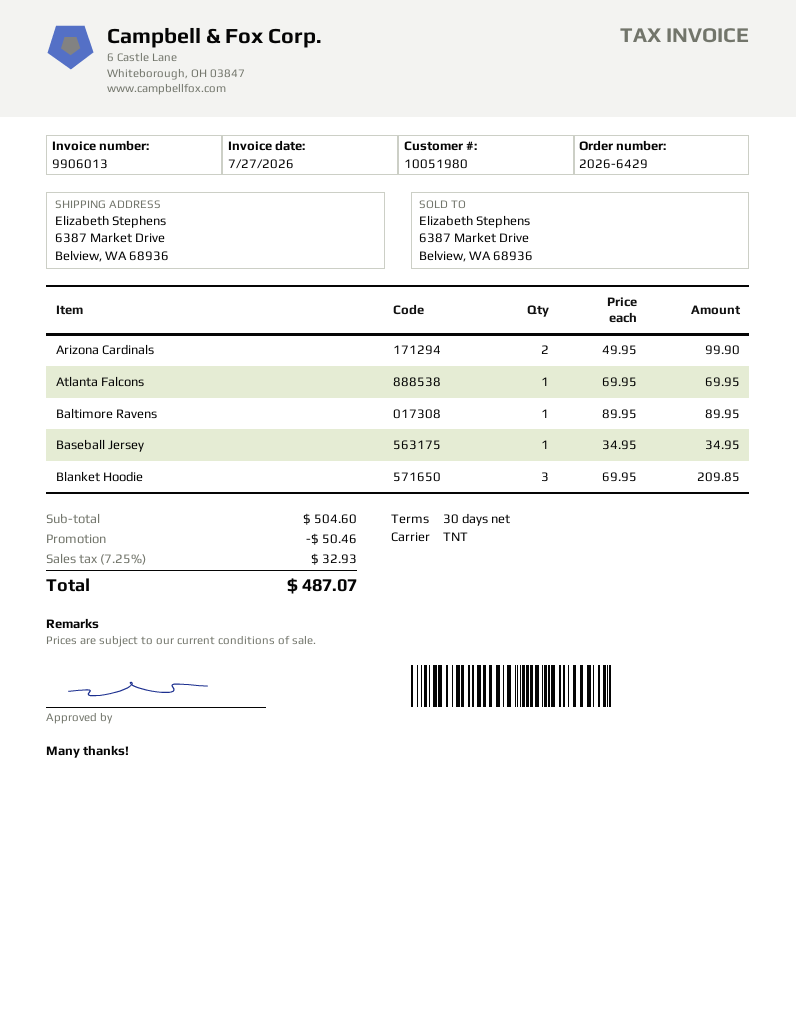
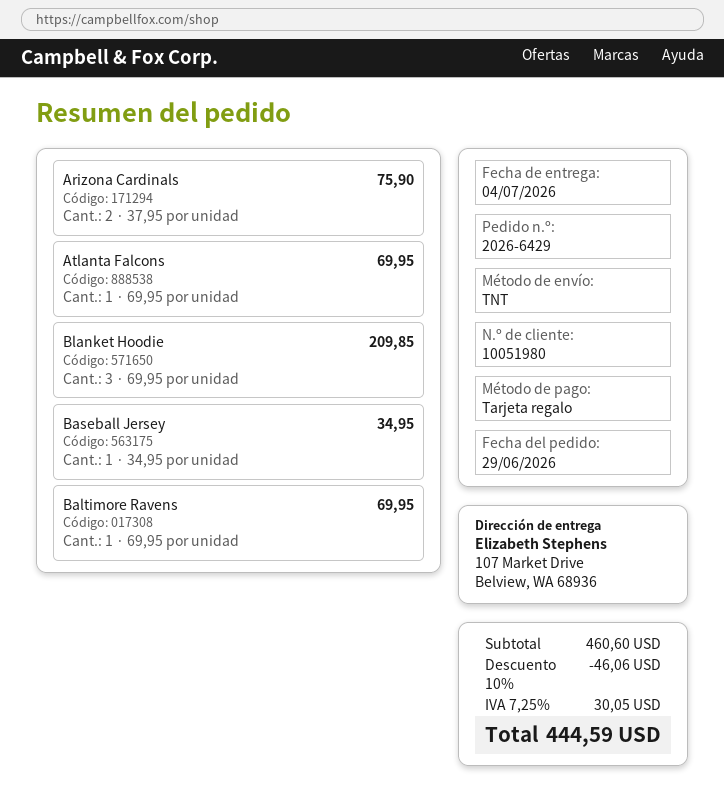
ship to: 6387 Market Drive, Belview, WA 68936 -> 107 Market Drive, Belview, WA 68936
Arizona Cardinals: 2 x 49.95 = 99.90 -> 2 x 37.95 = 75.90
Baltimore Ravens: 1 x 89.95 = 89.95 -> 1 x 69.95 = 69.95
subtotal: 504.60 -> 460.60
discount: 50.46 -> 46.06
tax: 7.25% = 32.93 -> 7.25% = 30.05
total: 487.07 -> 444.59

